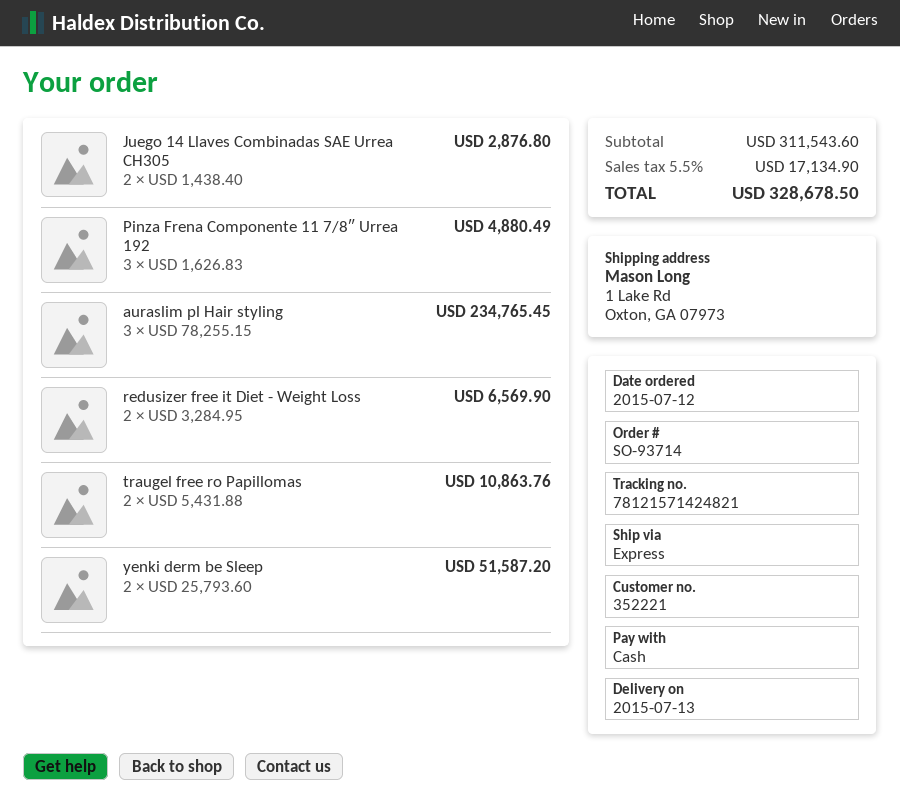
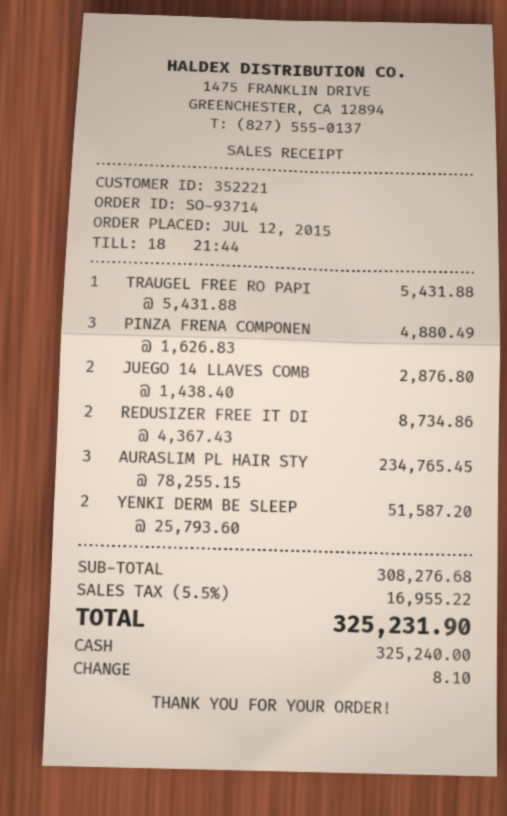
redusizer free it Diet - Weight Loss: 2 x 3284.95 = 6569.90 -> 2 x 4367.43 = 8734.86
traugel free ro Papillomas: 2 x 5431.88 = 10863.76 -> 1 x 5431.88 = 5431.88
subtotal: 311543.60 -> 308276.68
tax: 5.5% = 17134.90 -> 5.5% = 16955.22
total: 328678.50 -> 325231.90

